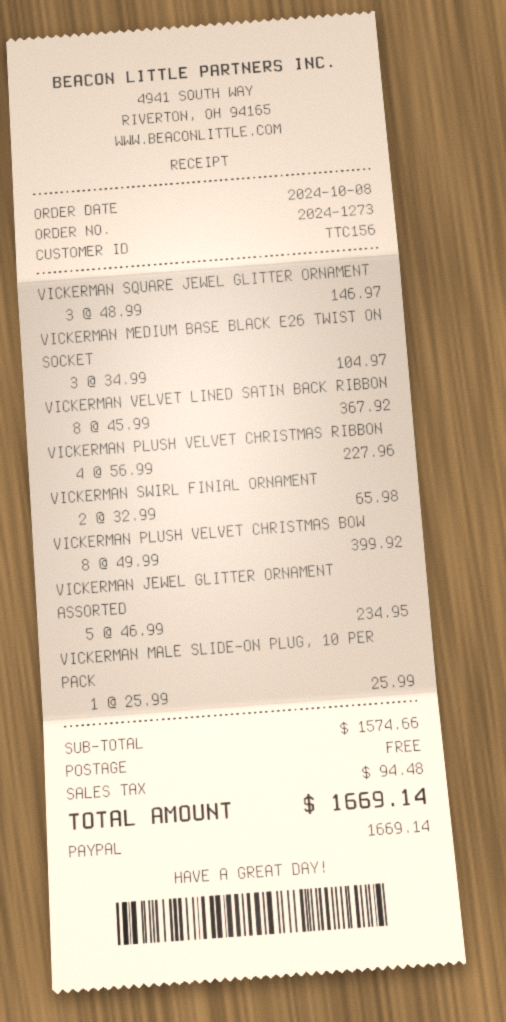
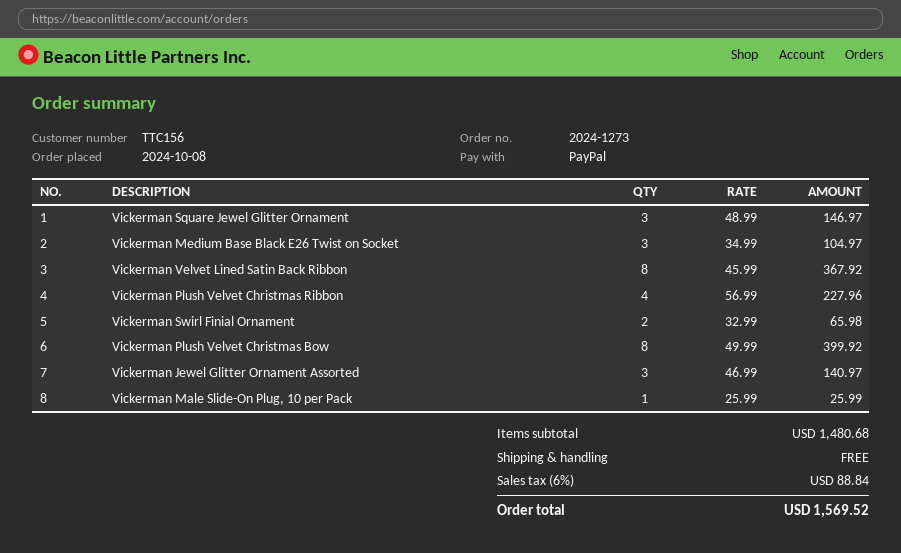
VICKERMAN JEWEL GLITTER ORNAMENT ASSORTED: 5 x 46.99 = 234.95 -> 3 x 46.99 = 140.97
subtotal: 1574.66 -> 1480.68
tax: 94.48 -> 88.84
total: 1669.14 -> 1569.52

